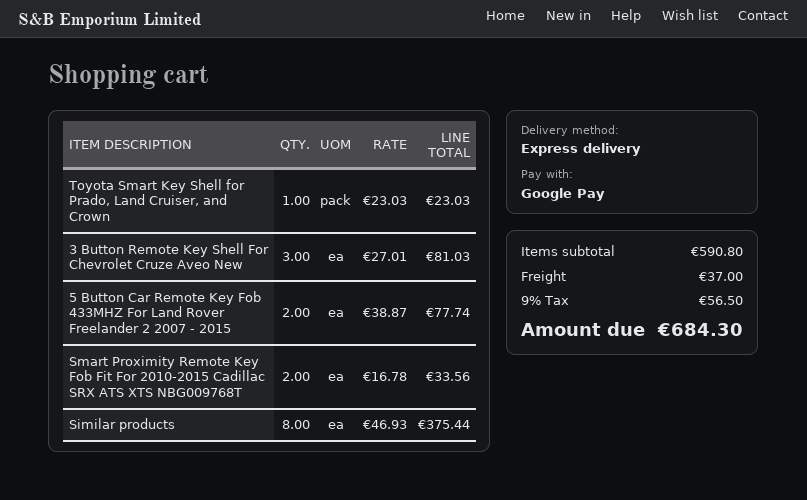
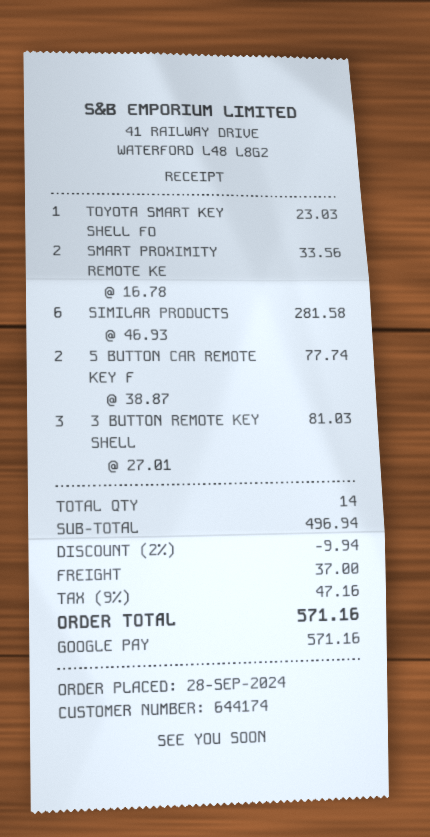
Similar products: 8 x 46.93 = 375.44 -> 6 x 46.93 = 281.58
subtotal: 590.80 -> 496.94
discount: none -> 2% = 9.94
tax: 9% = 56.50 -> 9% = 47.16
total: 684.30 -> 571.16

